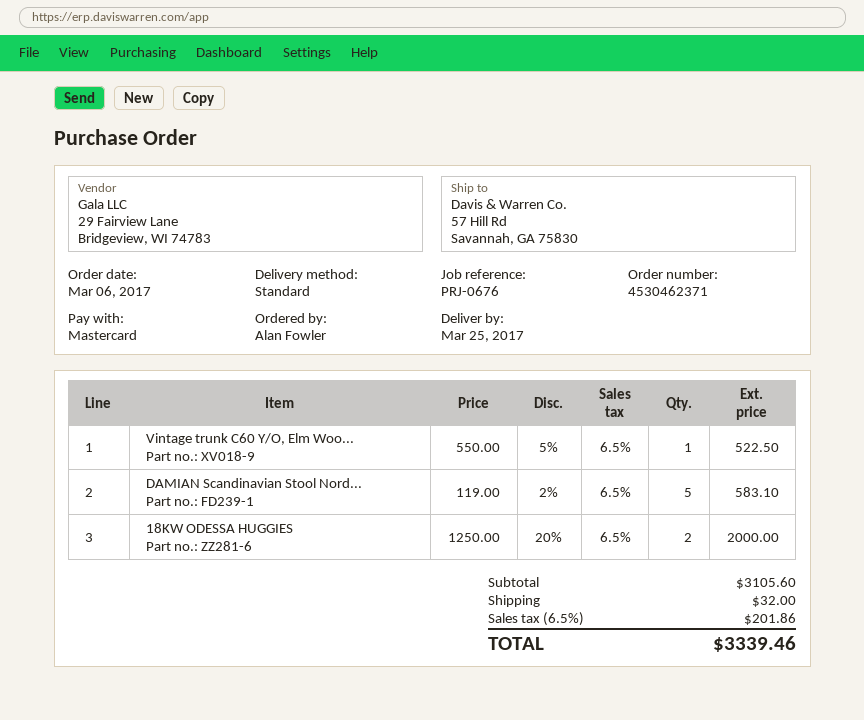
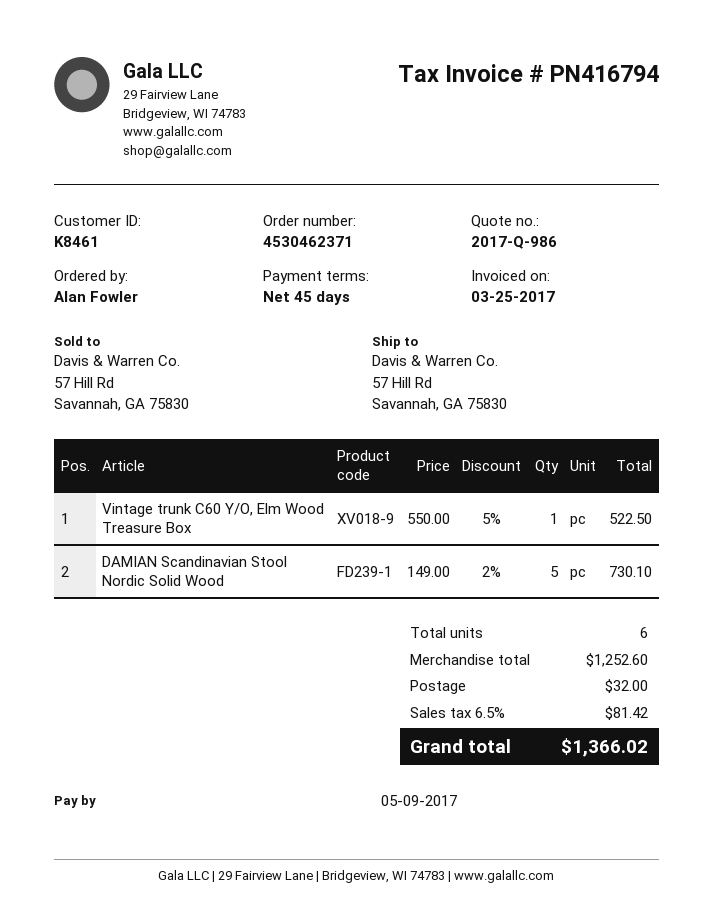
DAMIAN Scandinavian Stool Nord...: 5 x 119.00 - 2% = 583.10 -> 5 x 149.00 - 2% = 730.10
18KW ODESSA HUGGIES: 2 x 1250.00 - 20% = 2000.00 -> none
subtotal: 3105.60 -> 1252.60
tax: 6.5% = 201.86 -> 6.5% = 81.42
total: 3339.46 -> 1366.02

